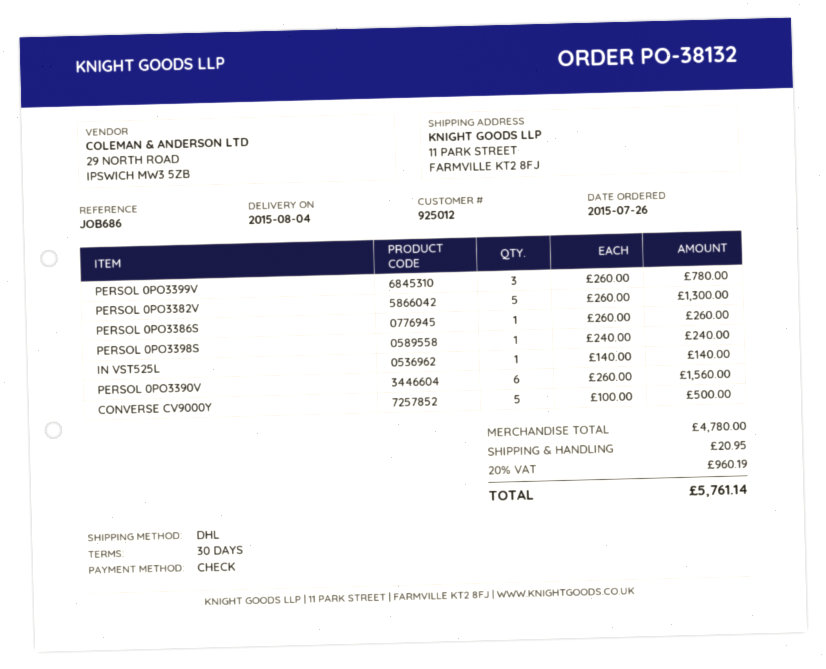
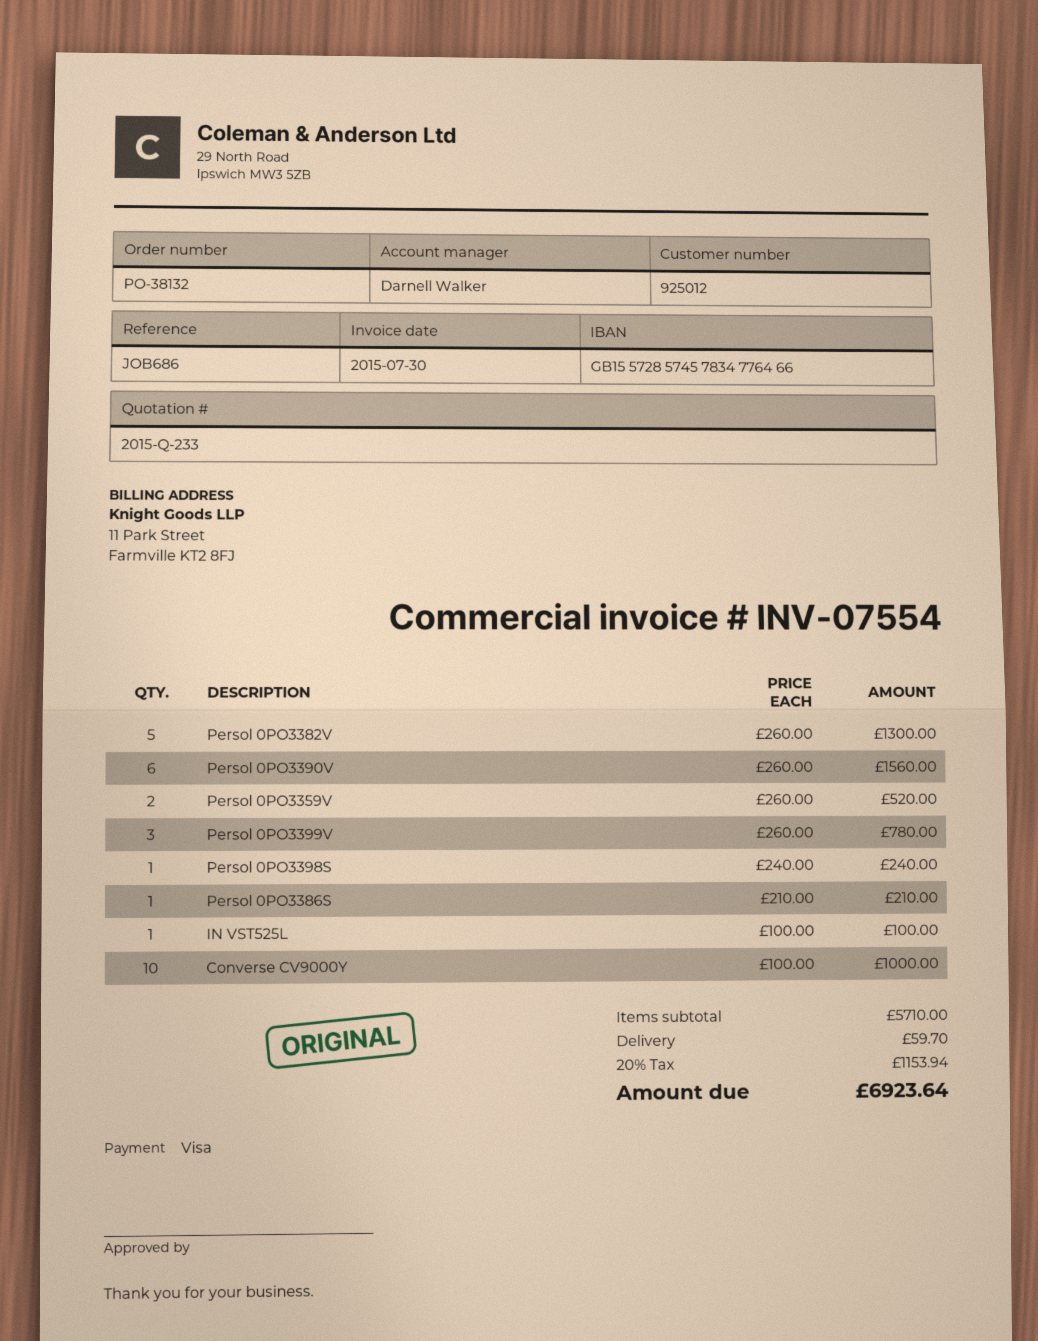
payment method: cheque -> Visa
PERSOL 0PO3386S: 1 x 260.00 = 260.00 -> 1 x 210.00 = 210.00
IN VST525L: 1 x 140.00 = 140.00 -> 1 x 100.00 = 100.00
CONVERSE CV9000Y: 5 x 100.00 = 500.00 -> 10 x 100.00 = 1000.00
Persol 0PO3359V: none -> 2 x 260.00 = 520.00
subtotal: 4780.00 -> 5710.00
shipping: 20.95 -> 59.70
tax: 20% = 960.19 -> 20% = 1153.94
total: 5761.14 -> 6923.64

